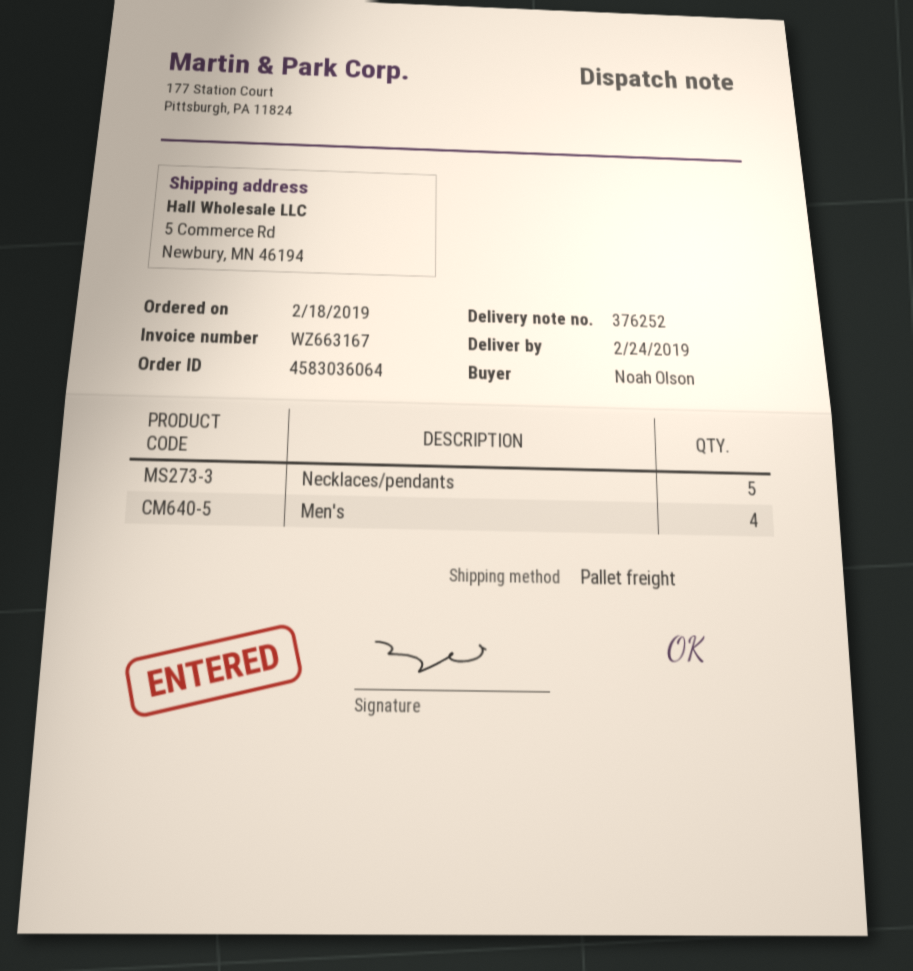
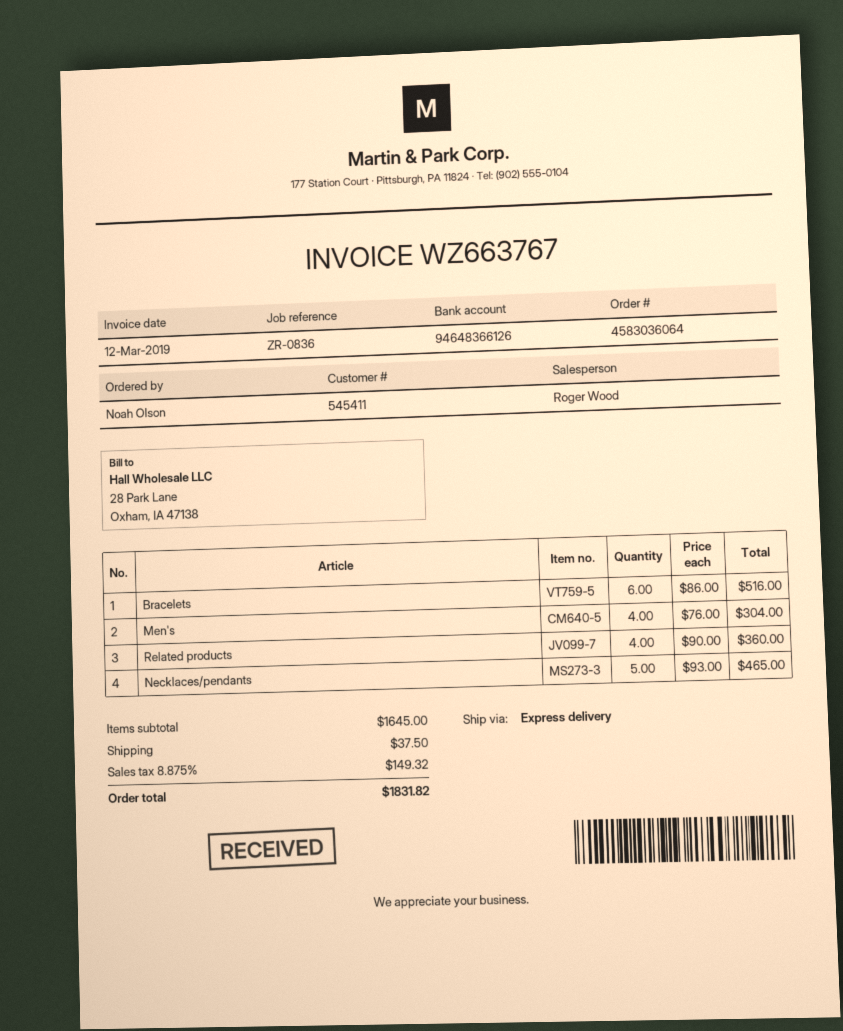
invoice number: WZ663167 -> WZ663767
shipping method: pallet freight -> express
Bracelets: none -> 6
Related products: none -> 4

